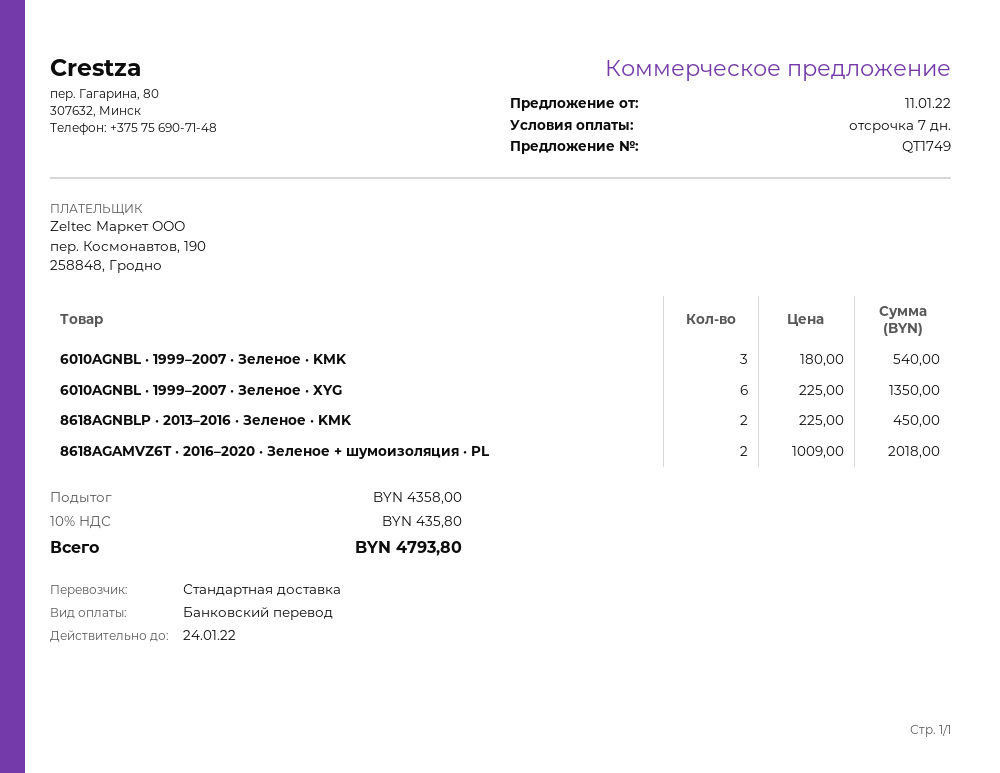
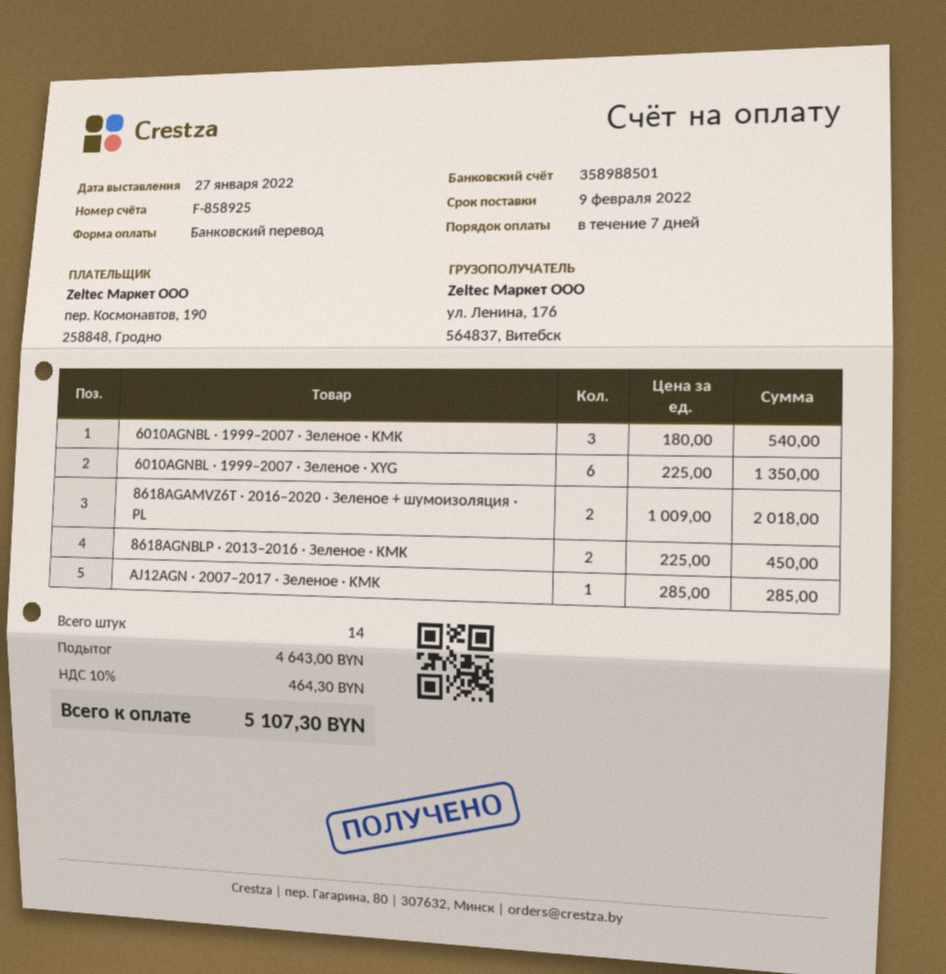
AJ12AGN · 2007–2017 · Зеленое · KMK: none -> 1 x 285.00 = 285.00
subtotal: 4358.00 -> 4643.00
tax: 10% = 435.80 -> 10% = 464.30
total: 4793.80 -> 5107.30

